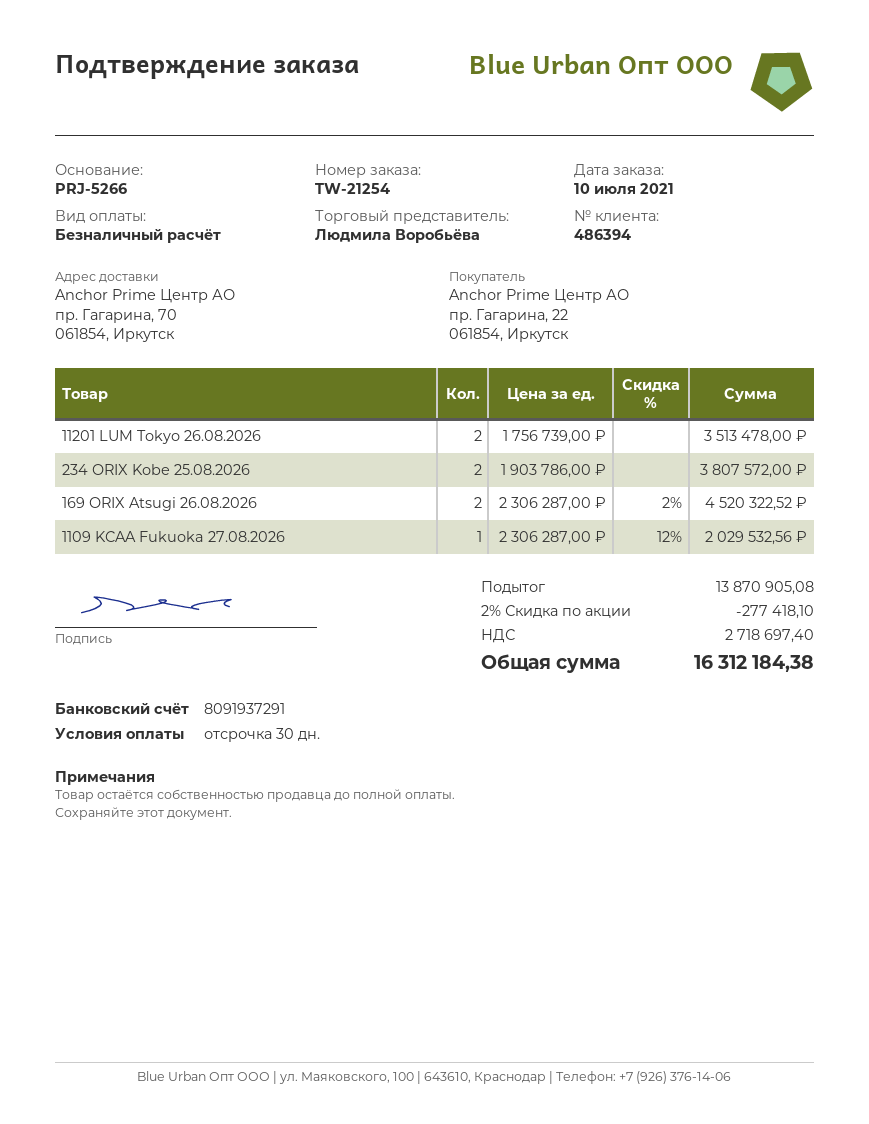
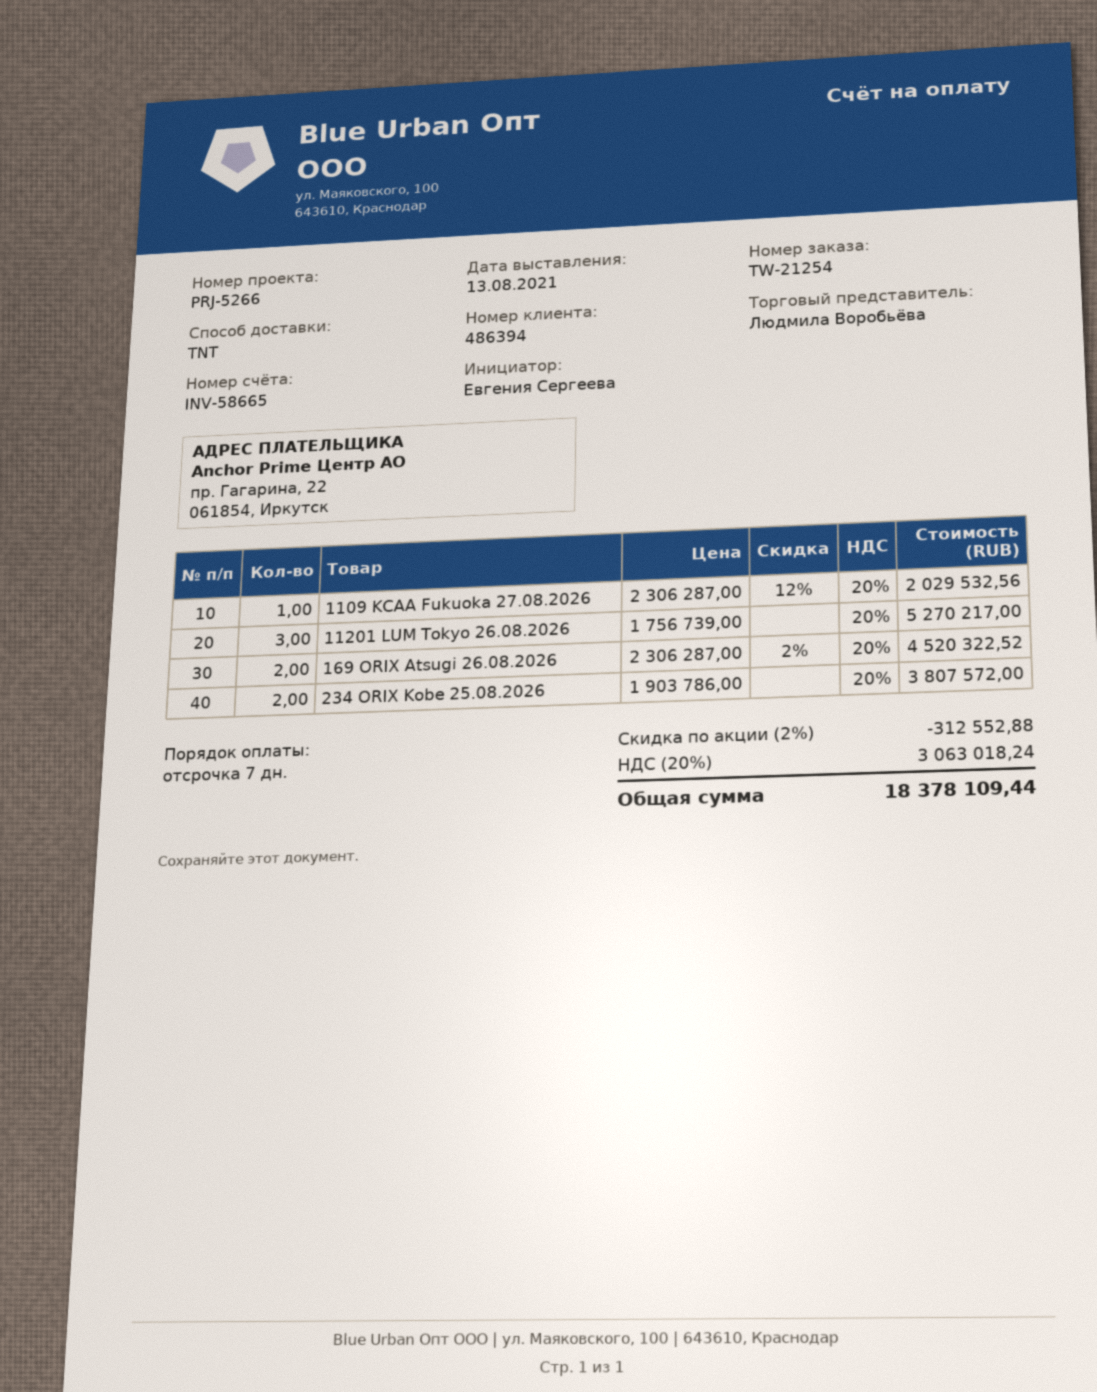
payment terms: 30 days -> 7 days
11201 LUM Tokyo 26.08.2026: 2 x 1756739.00 = 3513478.00 -> 3 x 1756739.00 = 5270217.00
discount: 2% = 277418.10 -> 2% = 312552.88
tax: 2718697.40 -> 3063018.24
total: 16312184.38 -> 18378109.44

